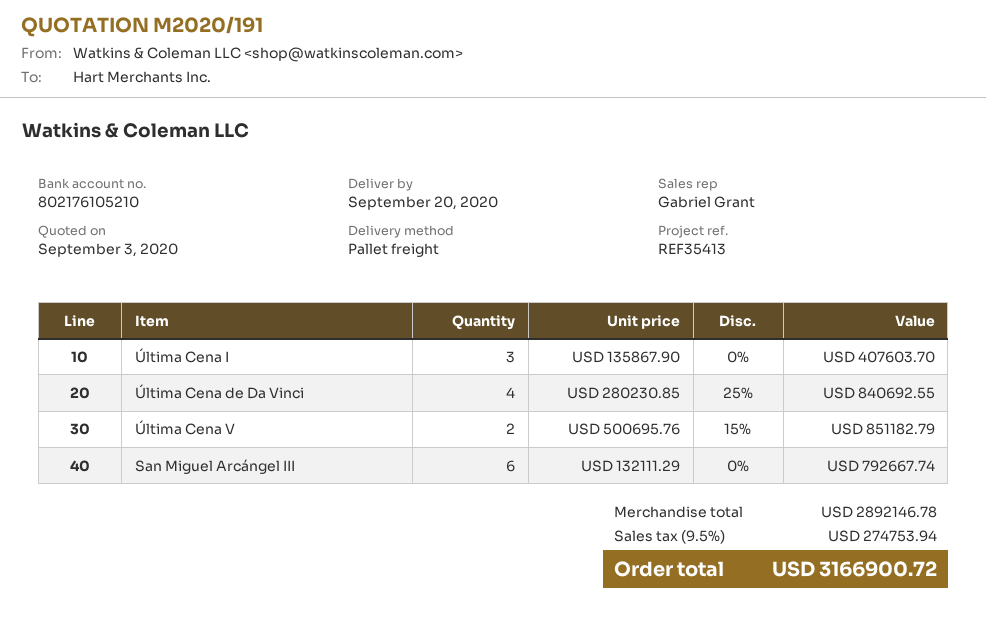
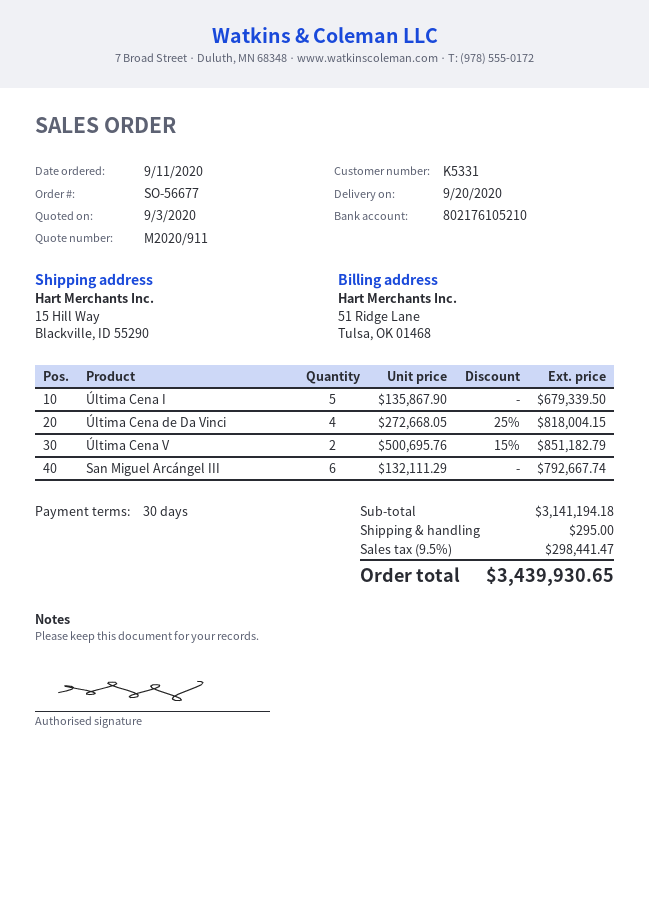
quote number: M2020/191 -> M2020/911
Última Cena I: 3 x 135867.90 = 407603.70 -> 5 x 135867.90 = 679339.50
Última Cena de Da Vinci: 4 x 280230.85 - 25% = 840692.55 -> 4 x 272668.05 - 25% = 818004.15
subtotal: 2892146.78 -> 3141194.18
shipping: none -> 295.00
tax: 9.5% = 274753.94 -> 9.5% = 298441.47
total: 3166900.72 -> 3439930.65

